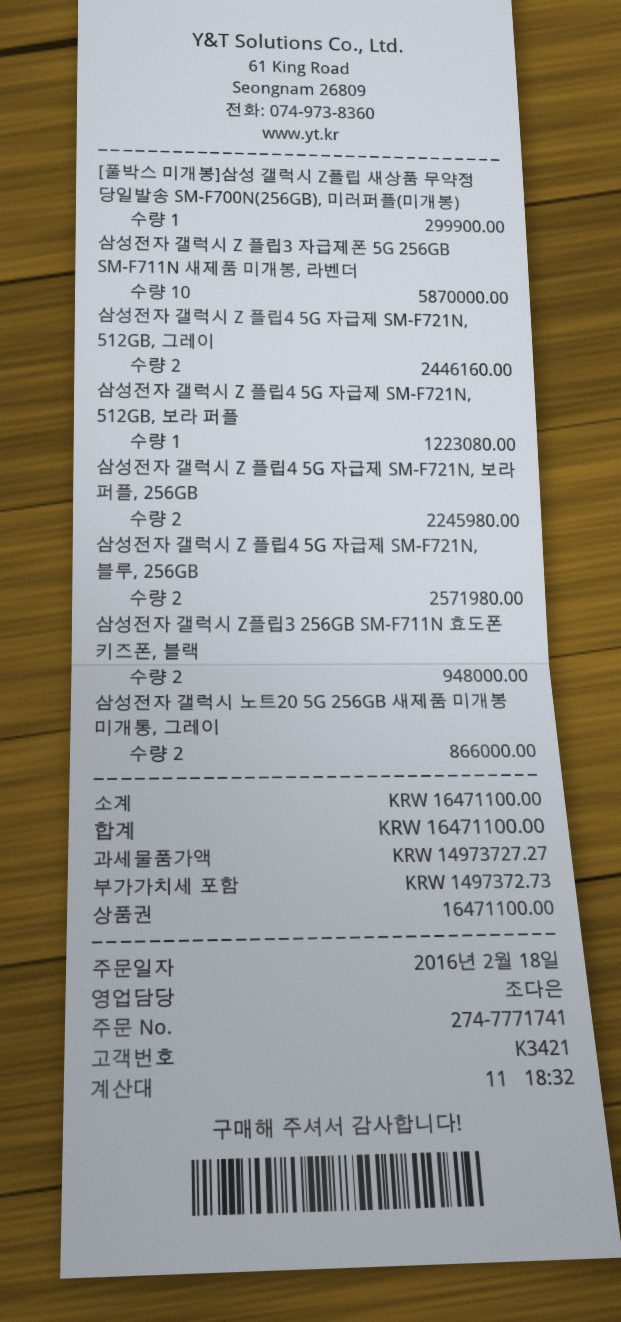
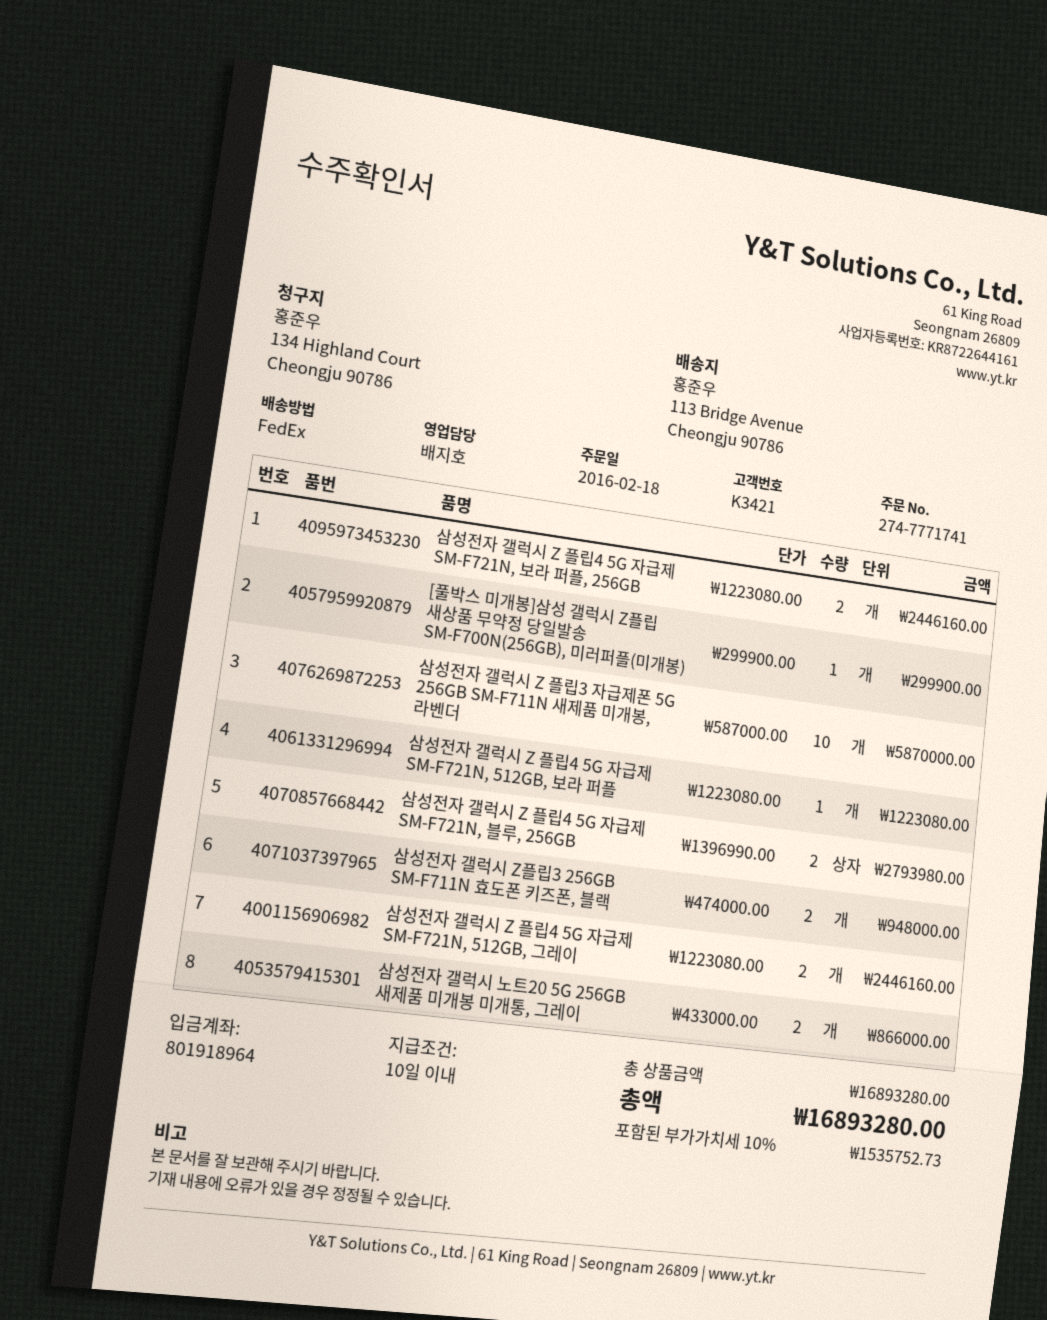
sales rep: 조다은 -> 배지호
삼성전자 갤럭시 Z 플립4 5G 자급제 SM-F721N, 보라 퍼플, 256GB: 2 for 2245980.00 -> 2 for 2446160.00
삼성전자 갤럭시 Z 플립4 5G 자급제 SM-F721N, 블루, 256GB: 2 for 2571980.00 -> 2 for 2793980.00
subtotal: 16471100.00 -> 16893280.00
tax: 1497372.73 -> 1535752.73
total: 16471100.00 -> 16893280.00

